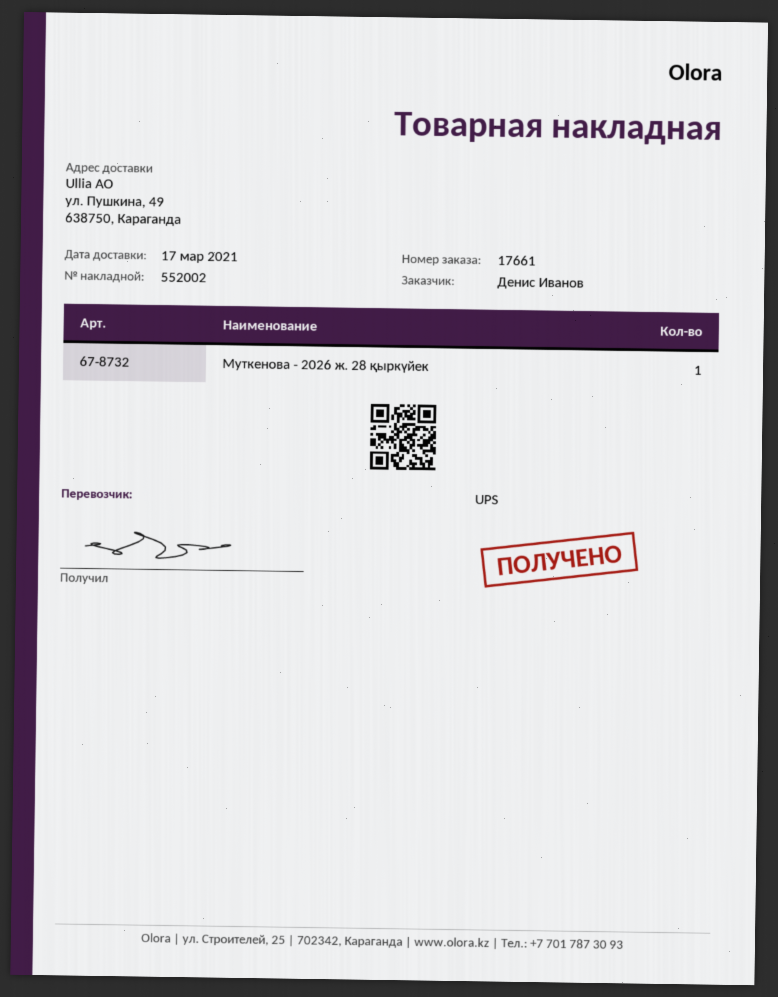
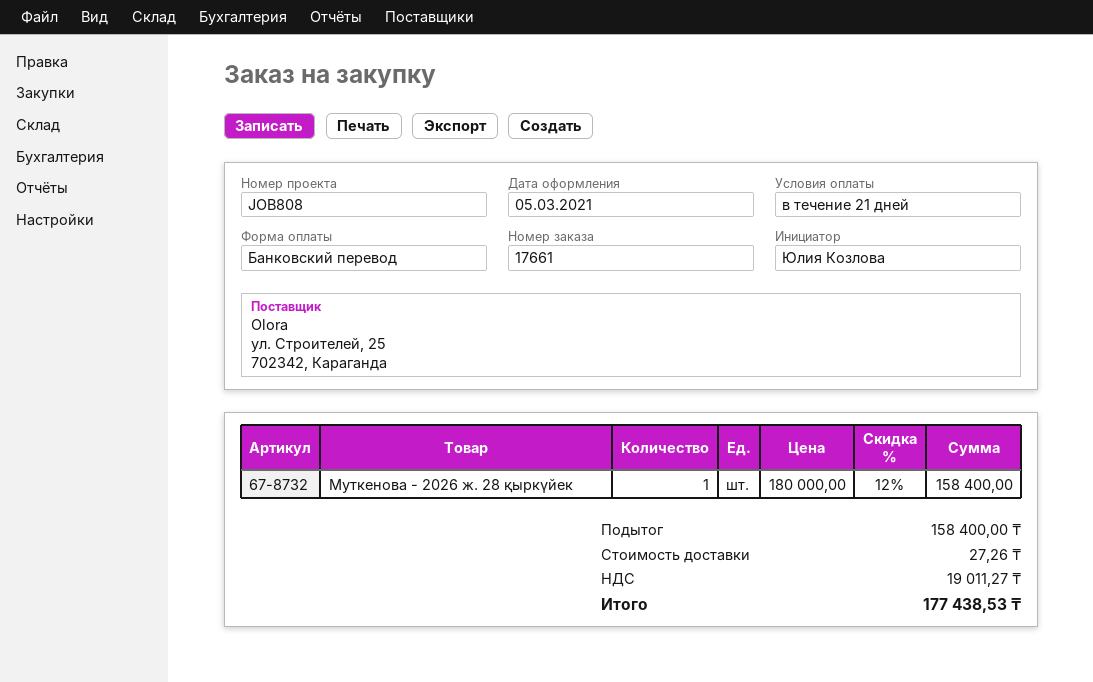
ordered by: Денис Иванов -> Юлия Козлова

